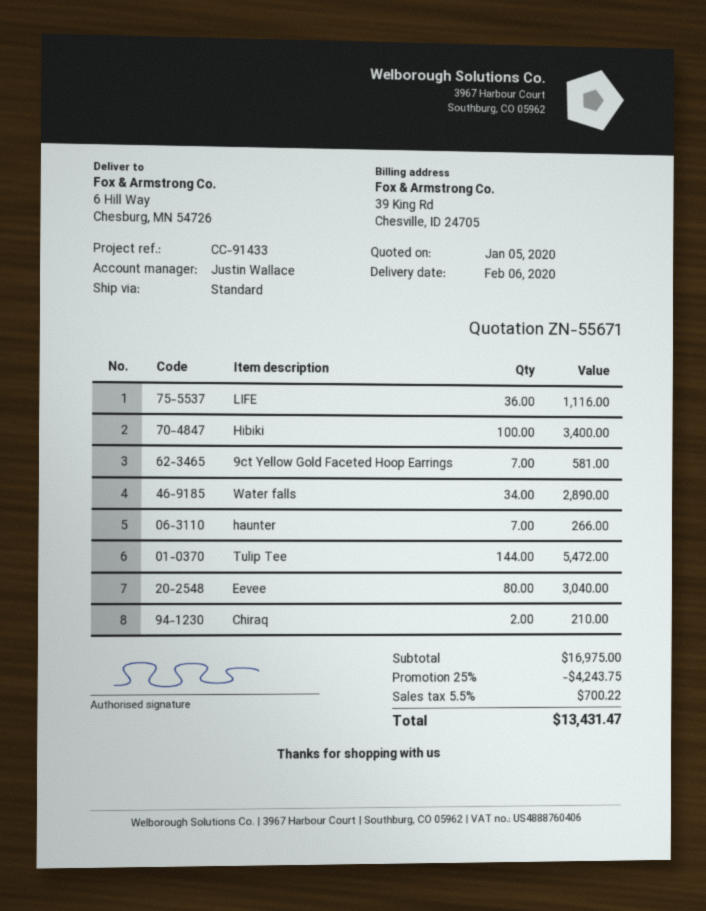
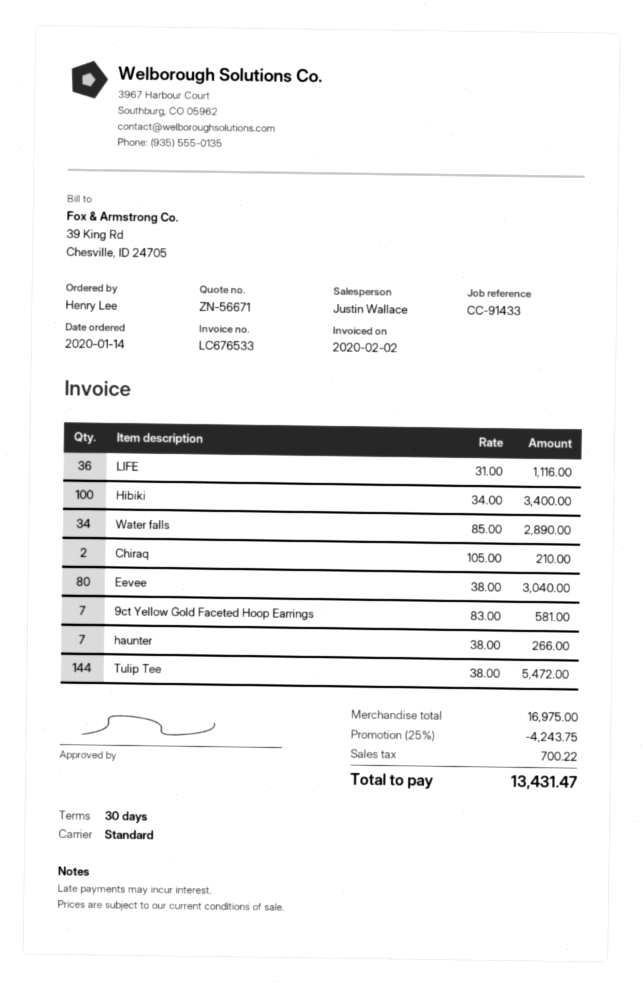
quote number: ZN-55671 -> ZN-56671

